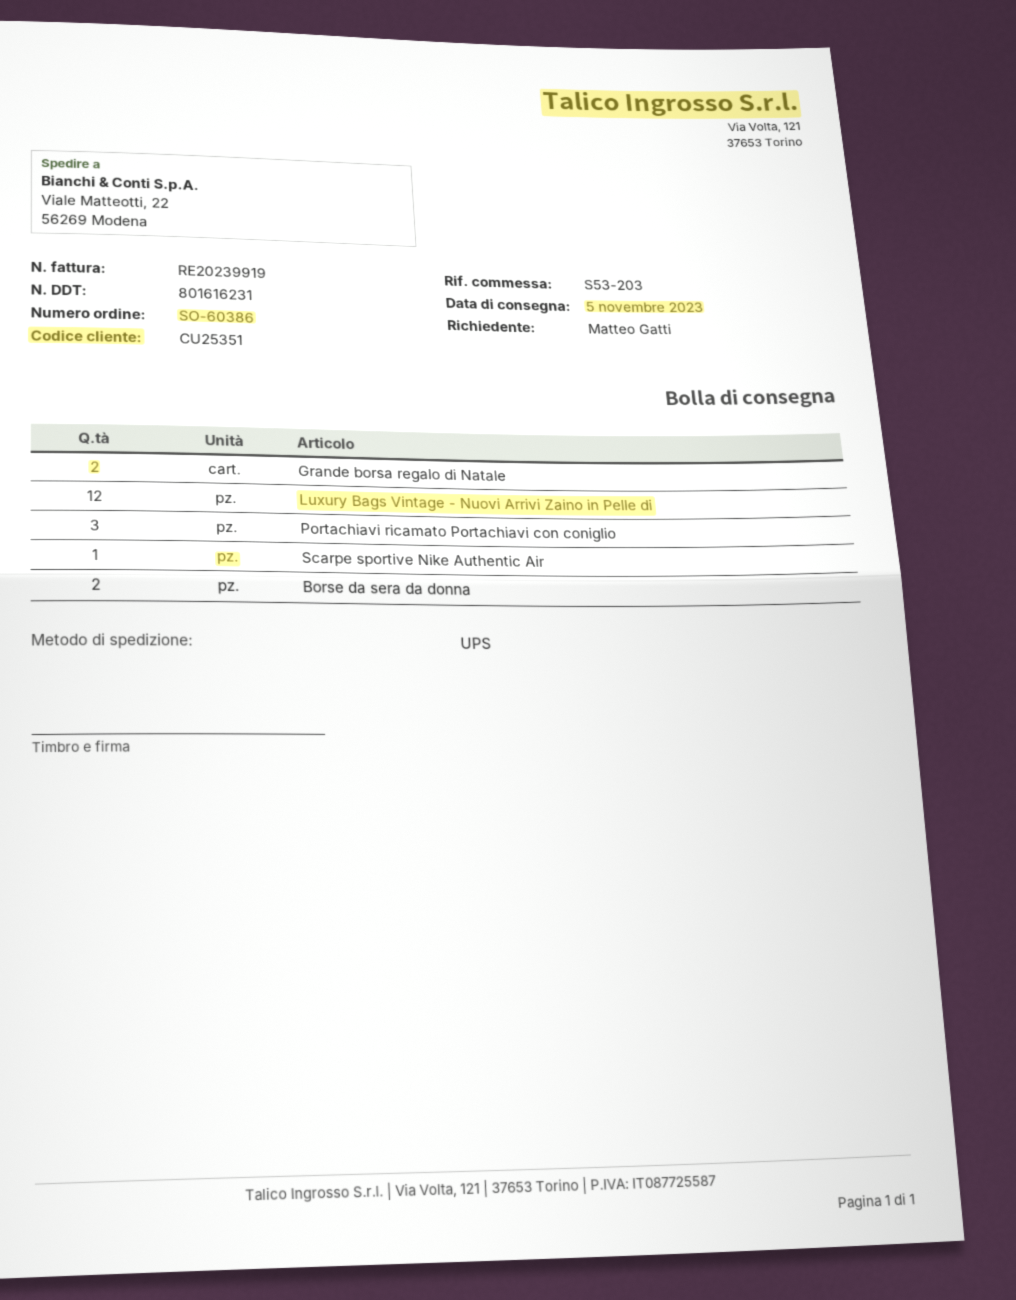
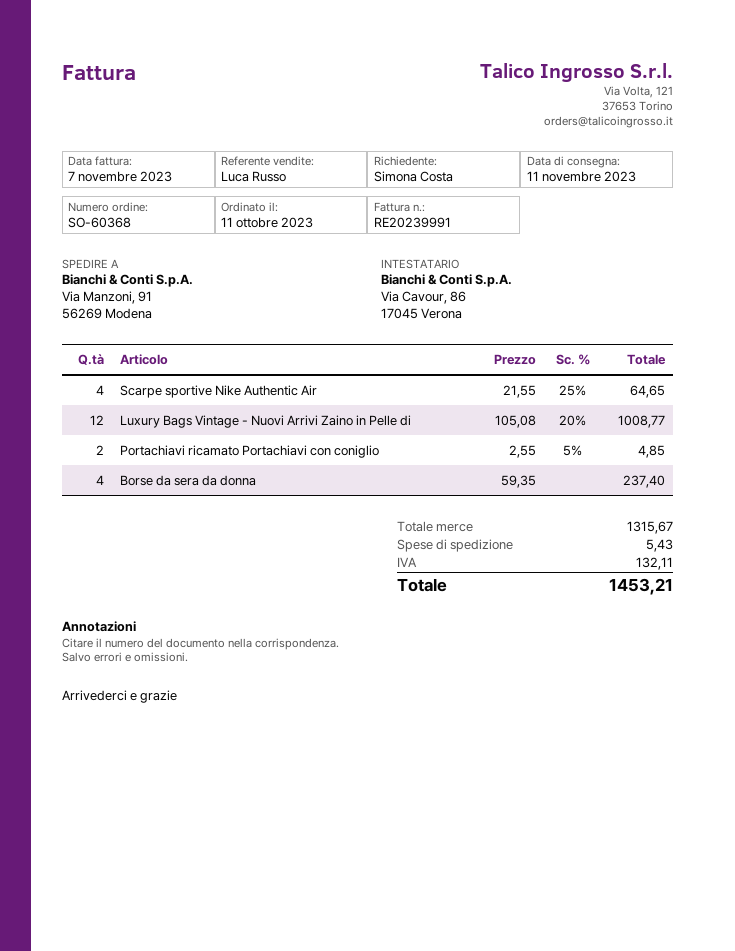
order number: SO-60386 -> SO-60368
delivery date: 2023-11-05 -> 2023-11-11
invoice number: RE20239919 -> RE20239991
ordered by: Matteo Gatti -> Simona Costa
ship to: Viale Matteotti, 22, 56269 Modena -> Via Manzoni, 91, 56269 Modena
Grande borsa regalo di Natale: 2 -> none
Portachiavi ricamato Portachiavi con coniglio: 3 -> 2
Scarpe sportive Nike Authentic Air: 1 -> 4
Borse da sera da donna: 2 -> 4

